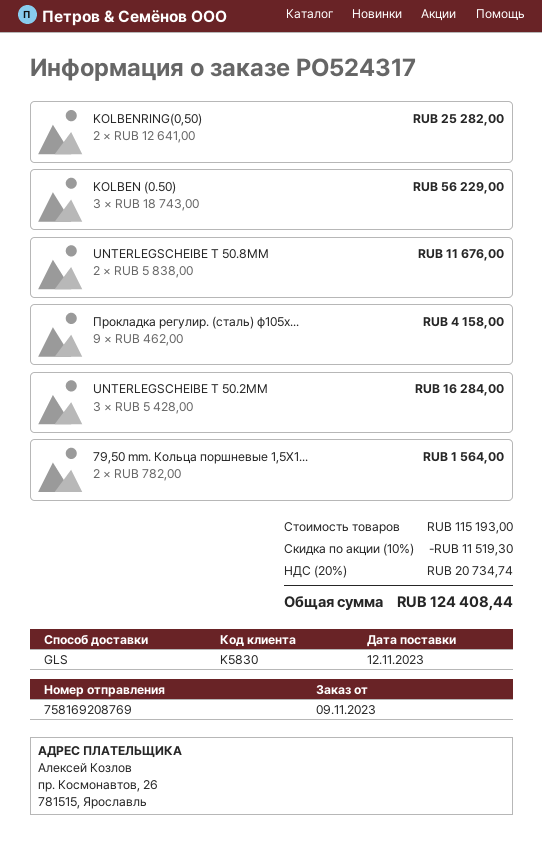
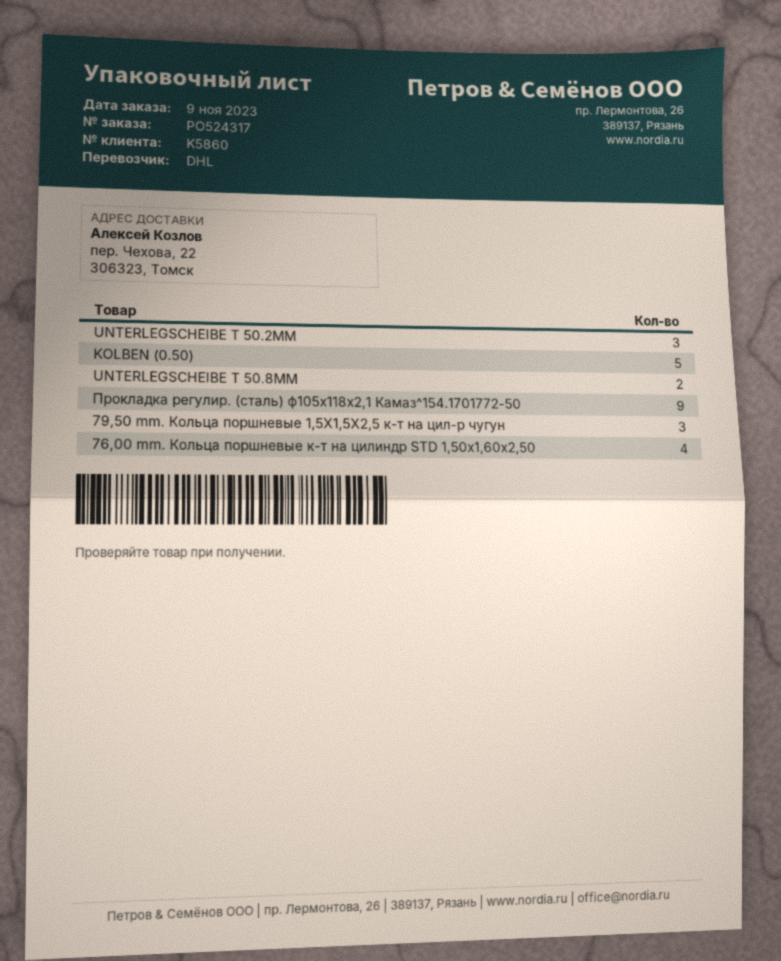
customer number: K5830 -> K5860
shipping method: GLS -> DHL
KOLBENRING(0,50): 2 -> none
KOLBEN (0.50): 3 -> 5
79,50 mm. Кольца поршневые 1,5X1...: 2 -> 3
76,00 mm. Кольца поршневые к-т на цилиндр STD 1,50x1,60x2,50: none -> 4

